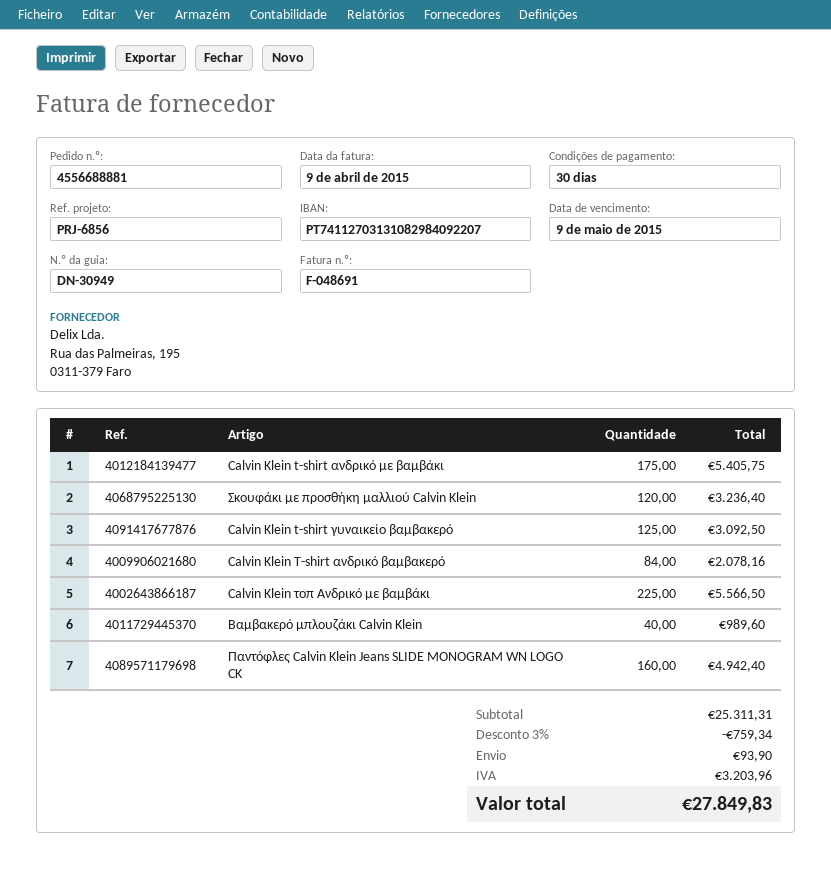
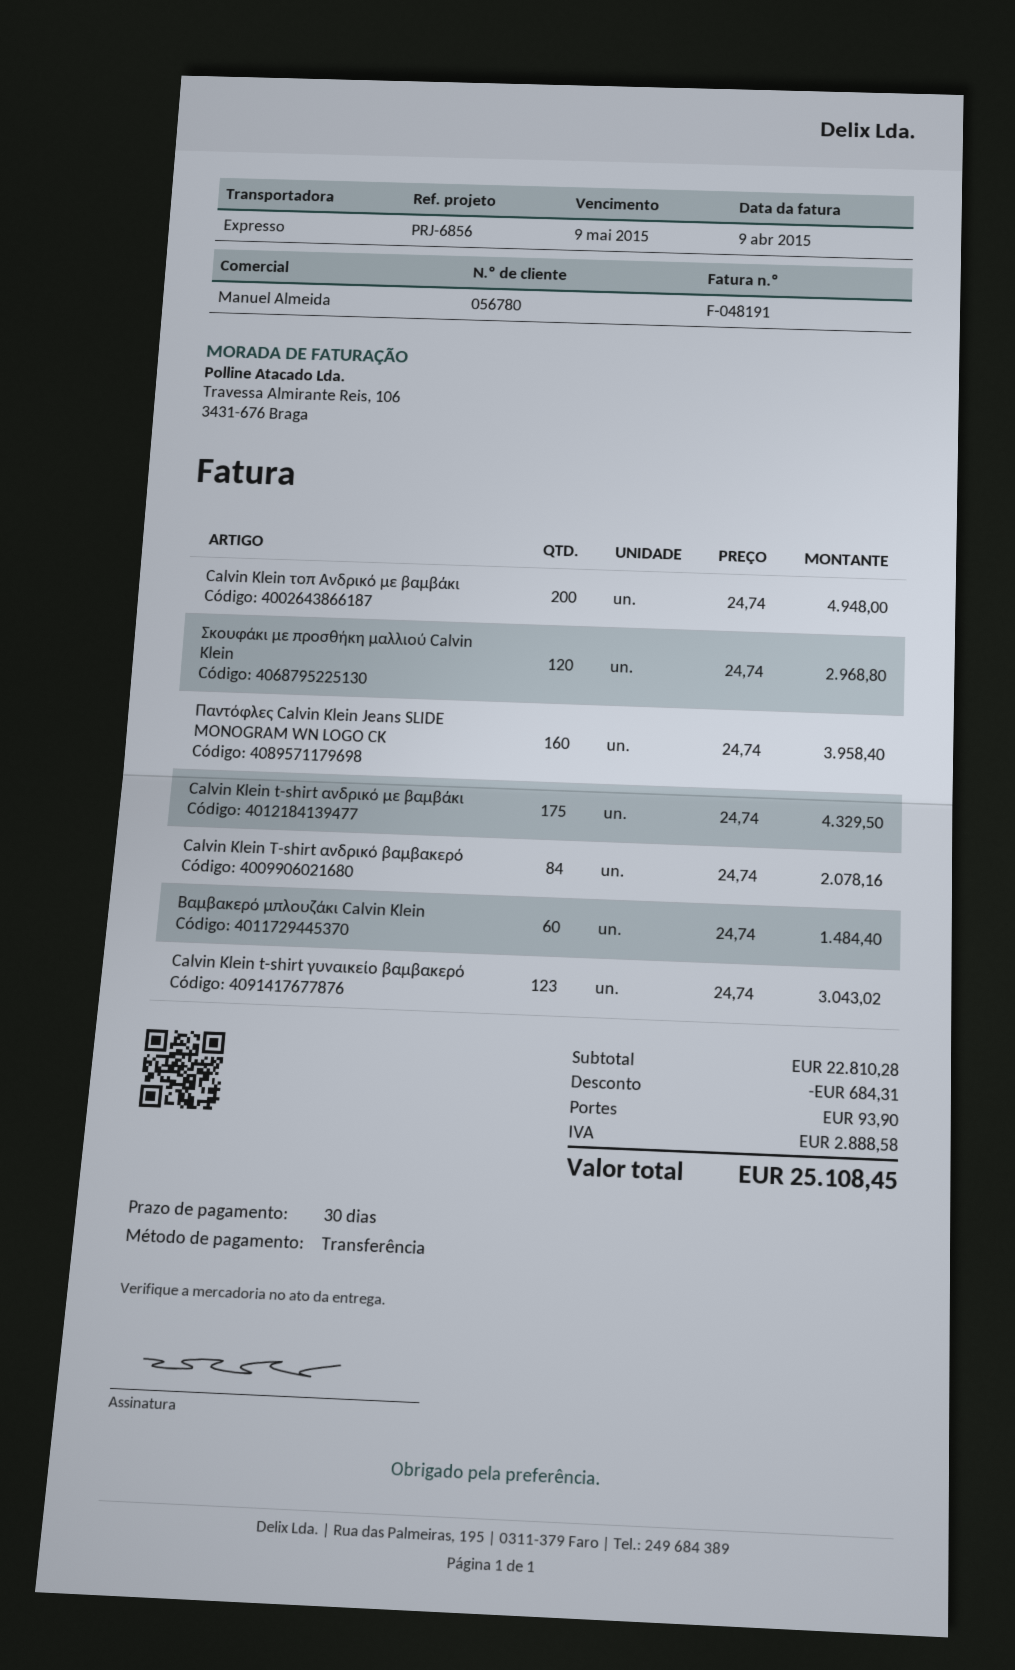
invoice number: F-048691 -> F-048191
Calvin Klein t-shirt ανδρικό με βαμβάκι: 175 for 5405.75 -> 175 for 4329.50
Σκουφάκι με προσθήκη μαλλιού Calvin Klein: 120 for 3236.40 -> 120 for 2968.80
Calvin Klein t-shirt γυναικείο βαμβακερό: 125 for 3092.50 -> 123 for 3043.02
Calvin Klein τοπ Ανδρικό με βαμβάκι: 225 for 5566.50 -> 200 for 4948.00
Βαμβακερό μπλουζάκι Calvin Klein: 40 for 989.60 -> 60 for 1484.40
Παντόφλες Calvin Klein Jeans SLIDE MONOGRAM WN LOGO CK: 160 for 4942.40 -> 160 for 3958.40
subtotal: 25311.31 -> 22810.28
discount: 759.34 -> 684.31
tax: 3203.96 -> 2888.58
total: 27849.83 -> 25108.45

